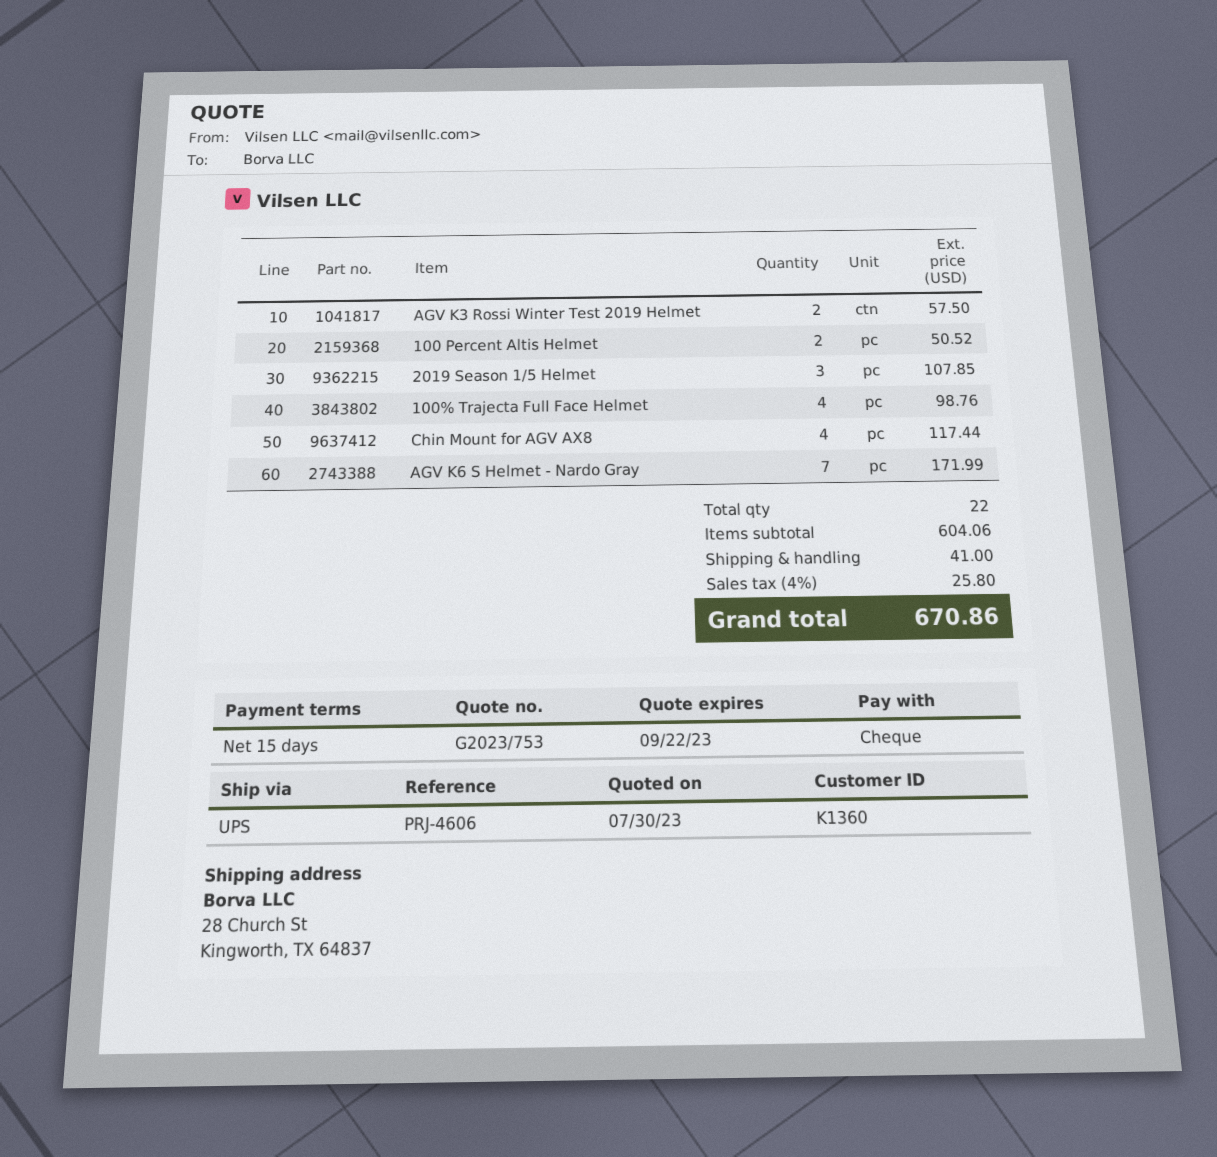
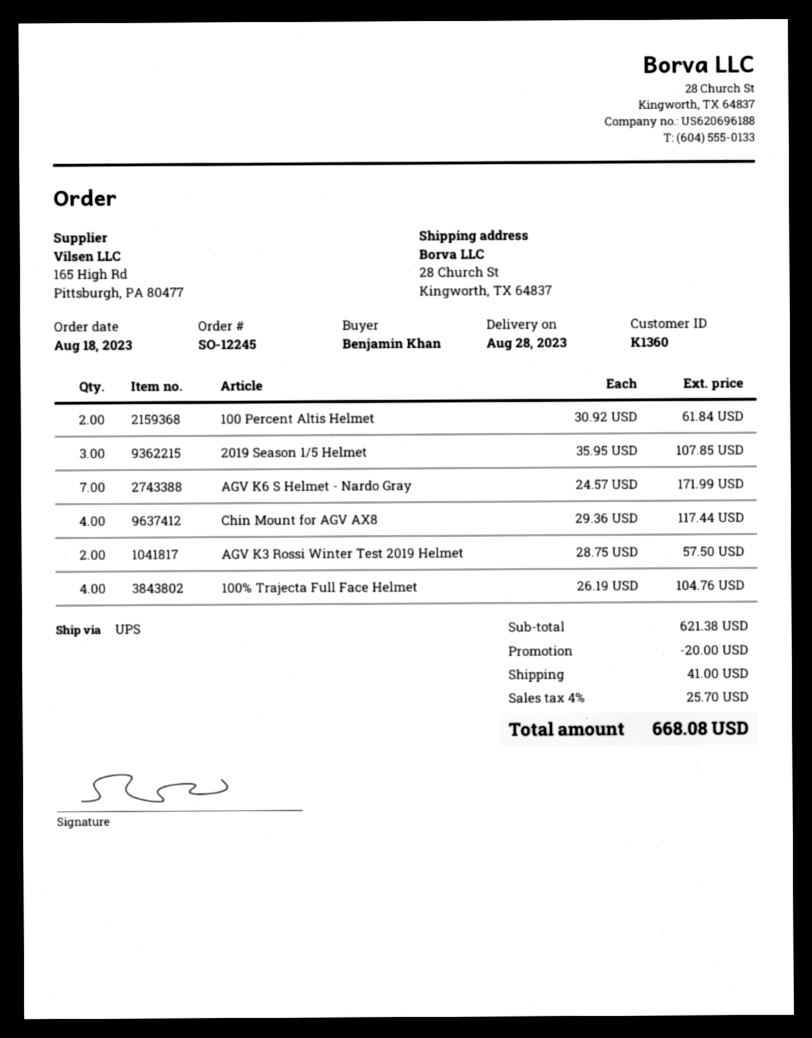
100 Percent Altis Helmet: 2 for 50.52 -> 2 for 61.84
100% Trajecta Full Face Helmet: 4 for 98.76 -> 4 for 104.76
subtotal: 604.06 -> 621.38
discount: none -> 20.00
tax: 4% = 25.80 -> 4% = 25.70
total: 670.86 -> 668.08

